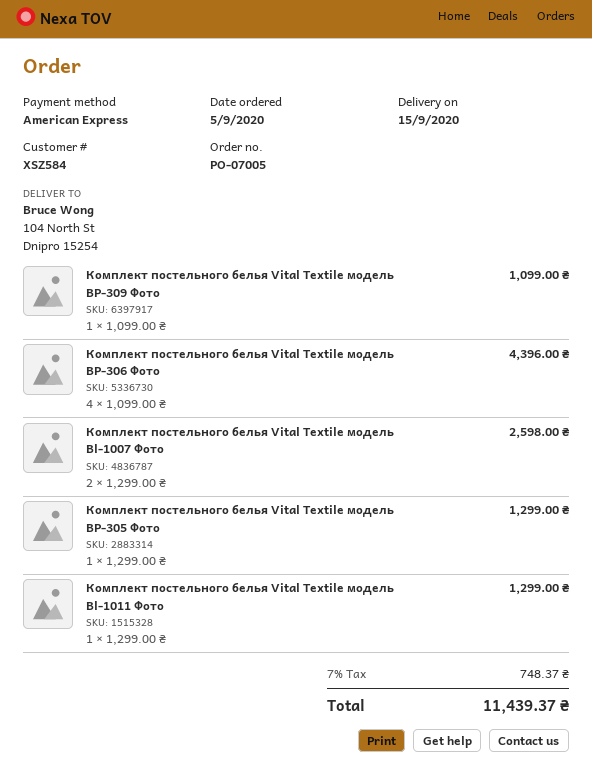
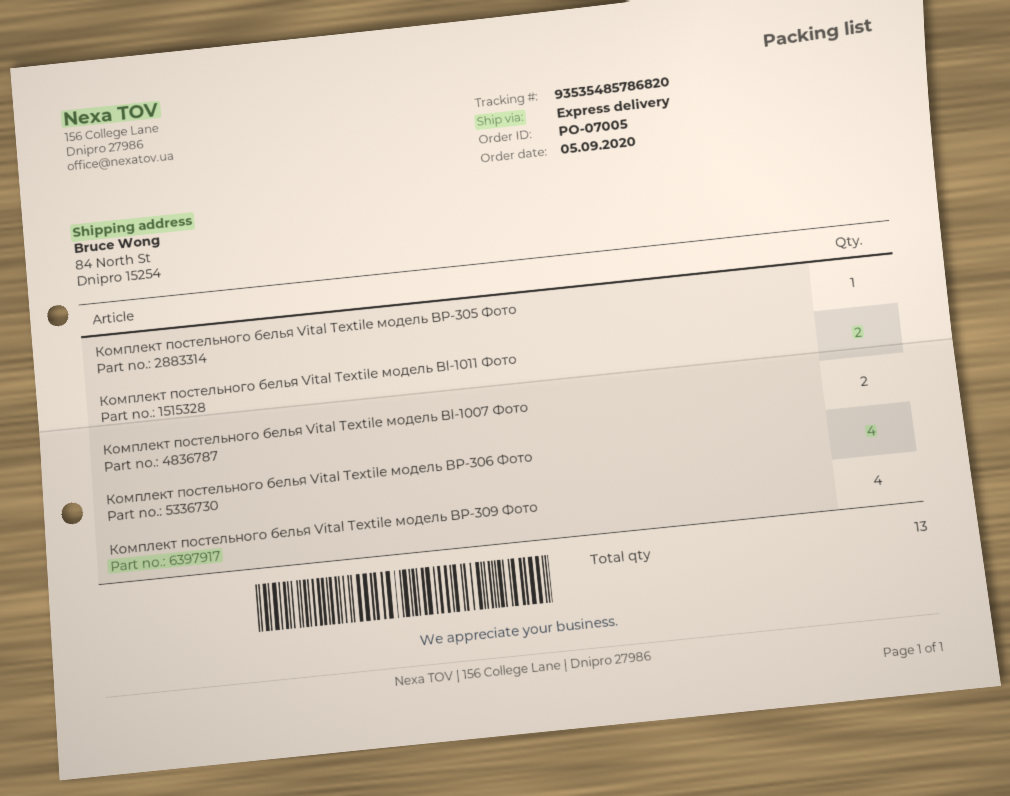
ship to: 104 North St, Dnipro 15254 -> 84 North St, Dnipro 15254
Комплект постельного белья Vital Textile модель BP-309 Фото: 1 -> 4
Комплект постельного белья Vital Textile модель Bl-1011 Фото: 1 -> 2

